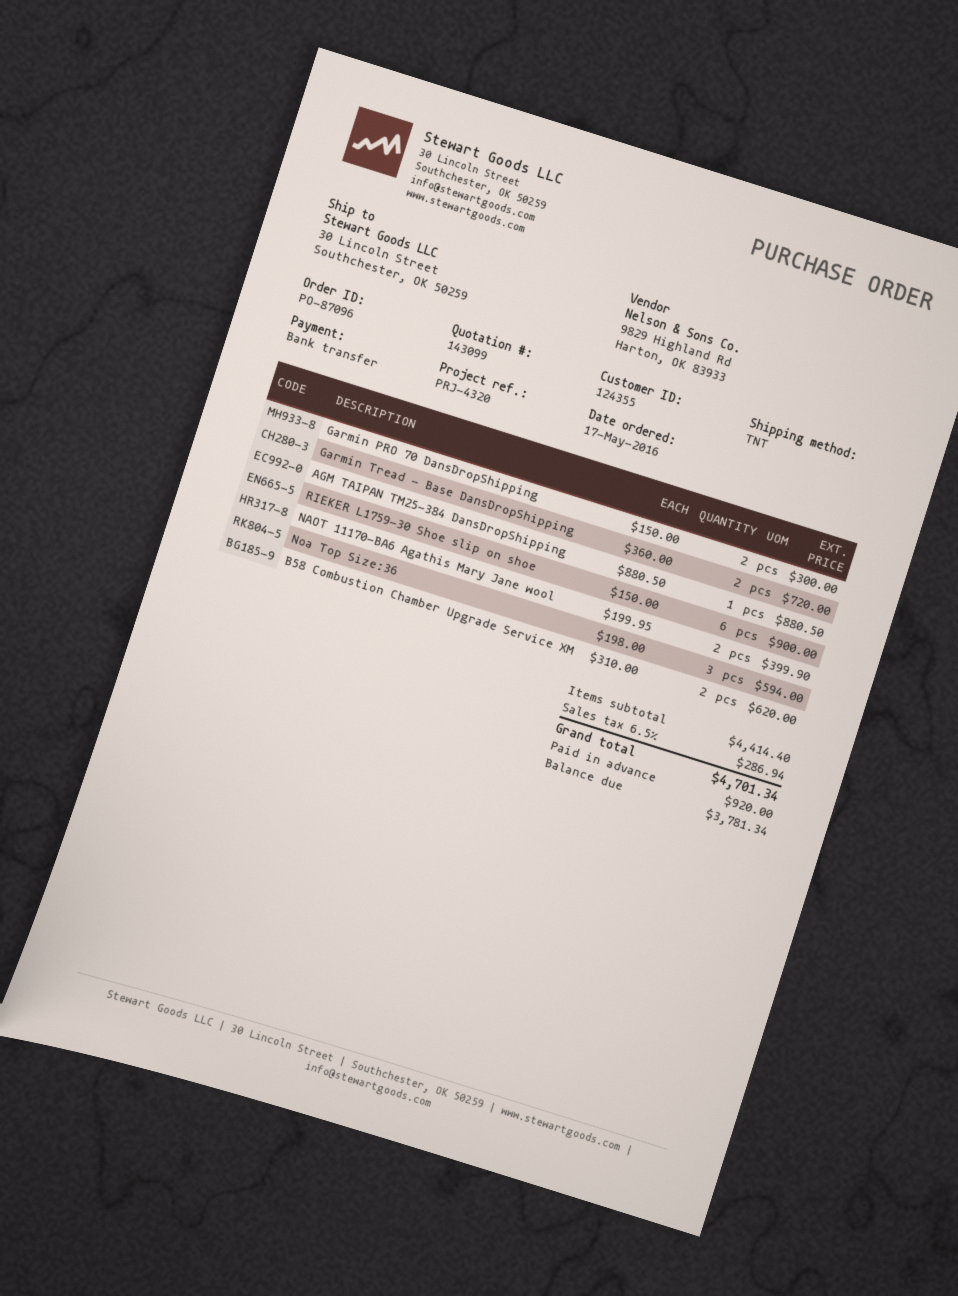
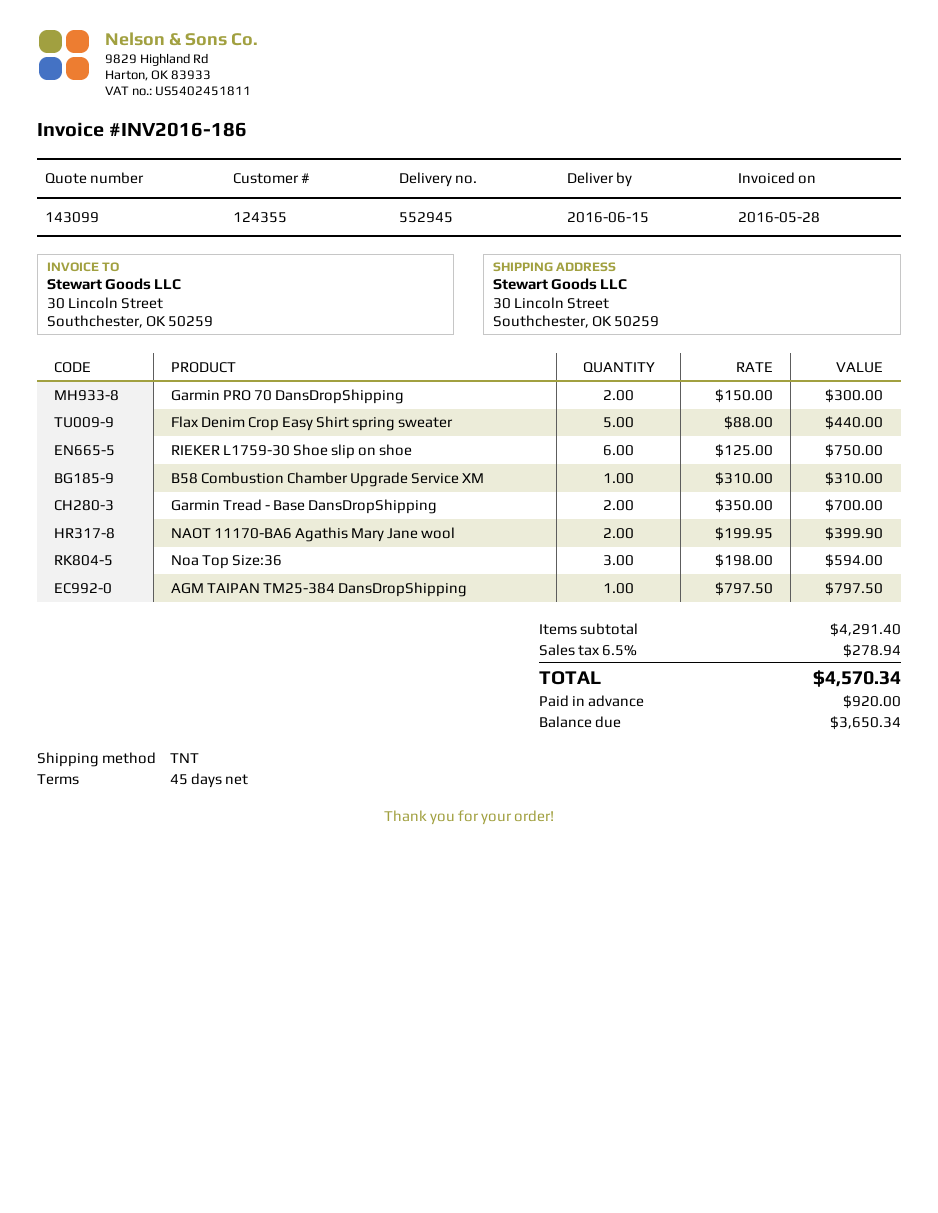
Garmin Tread - Base DansDropShipping: 2 x 360.00 = 720.00 -> 2 x 350.00 = 700.00
AGM TAIPAN TM25-384 DansDropShipping: 1 x 880.50 = 880.50 -> 1 x 797.50 = 797.50
RIEKER L1759-30 Shoe slip on shoe: 6 x 150.00 = 900.00 -> 6 x 125.00 = 750.00
B58 Combustion Chamber Upgrade Service XM: 2 x 310.00 = 620.00 -> 1 x 310.00 = 310.00
Flax Denim Crop Easy Shirt spring sweater: none -> 5 x 88.00 = 440.00
subtotal: 4414.40 -> 4291.40
tax: 6.5% = 286.94 -> 6.5% = 278.94
total: 4701.34 -> 4570.34
balance: 3781.34 -> 3650.34

